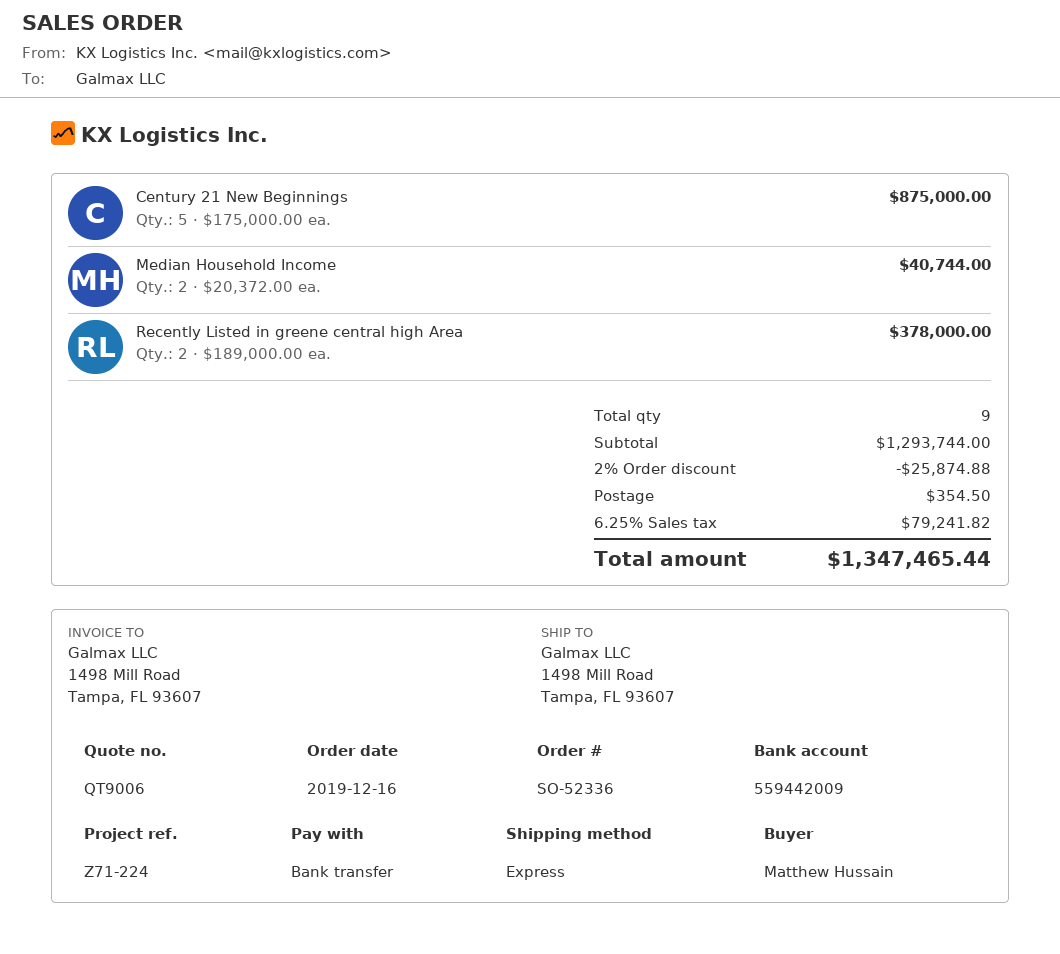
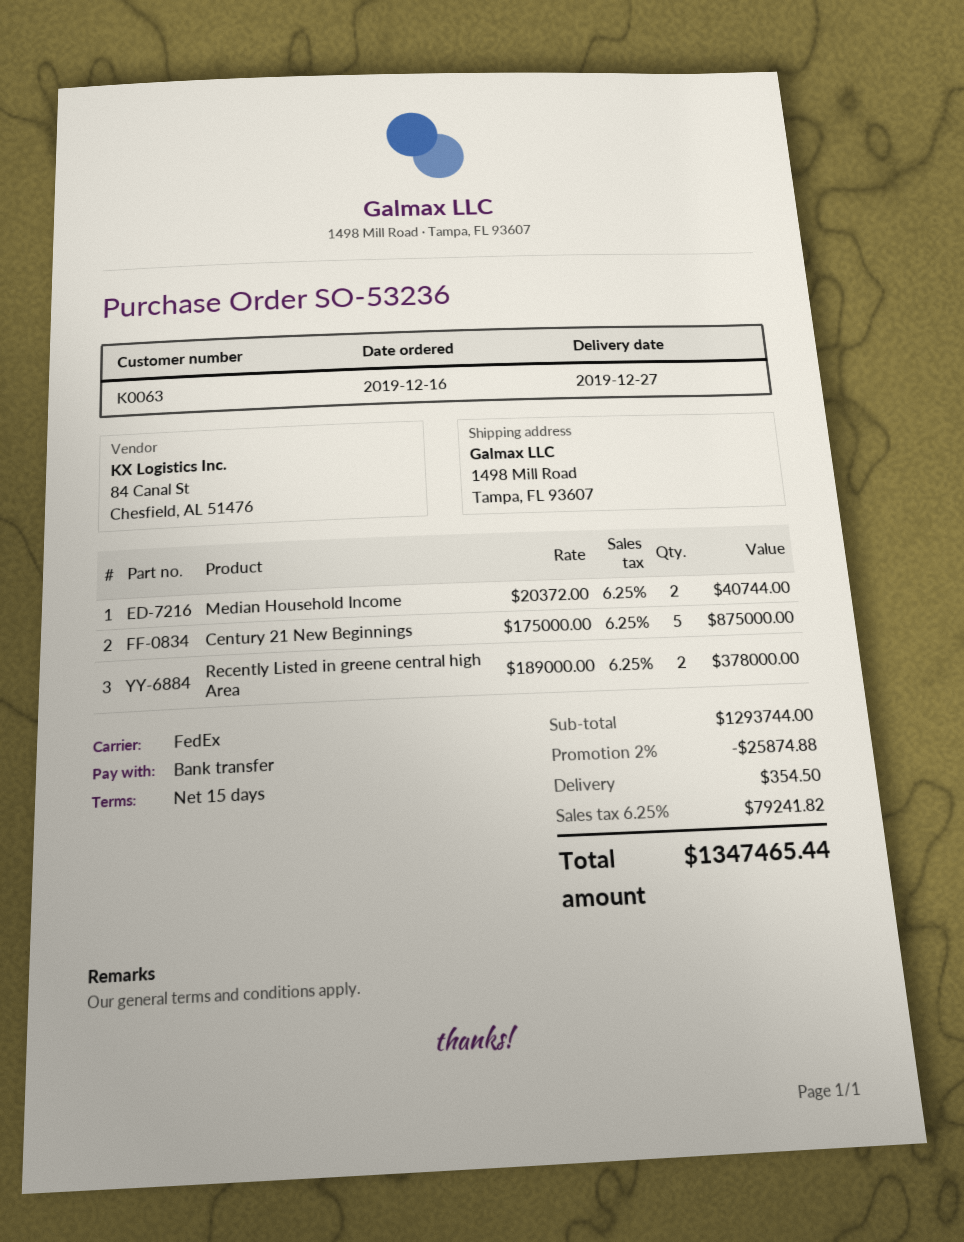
order number: SO-52336 -> SO-53236
shipping method: express -> FedEx

